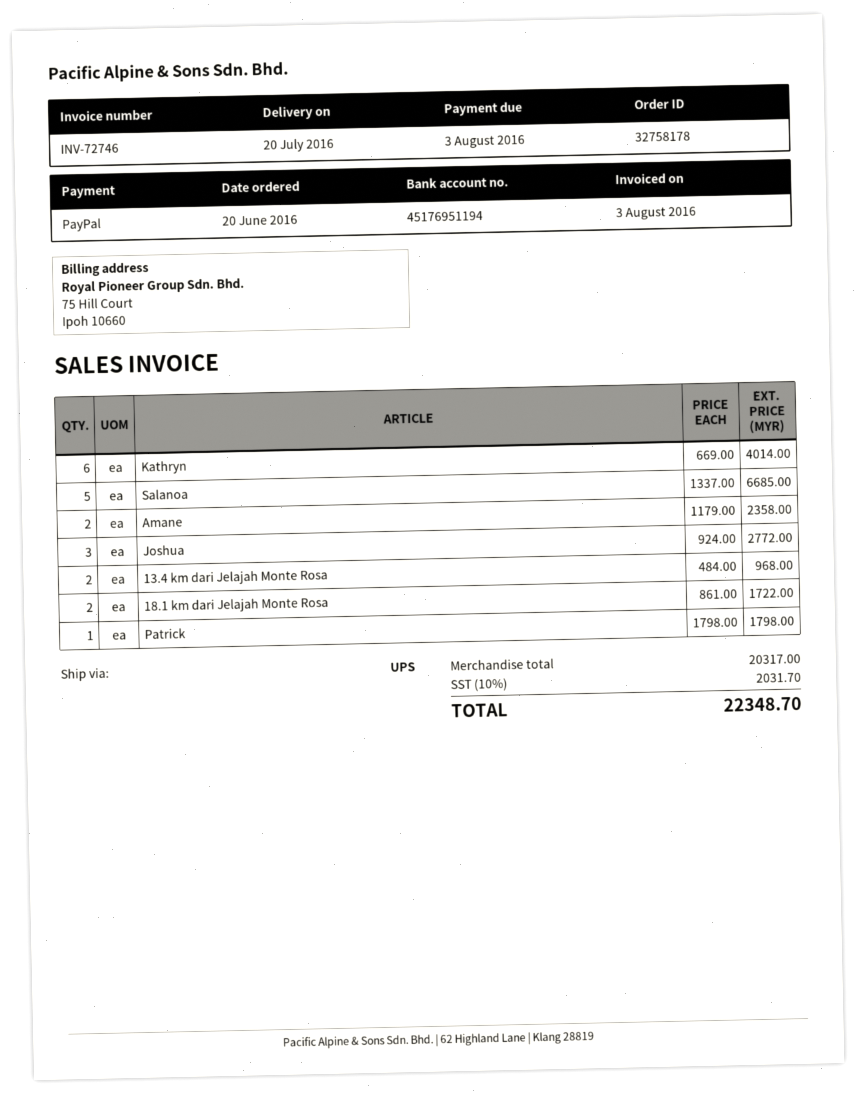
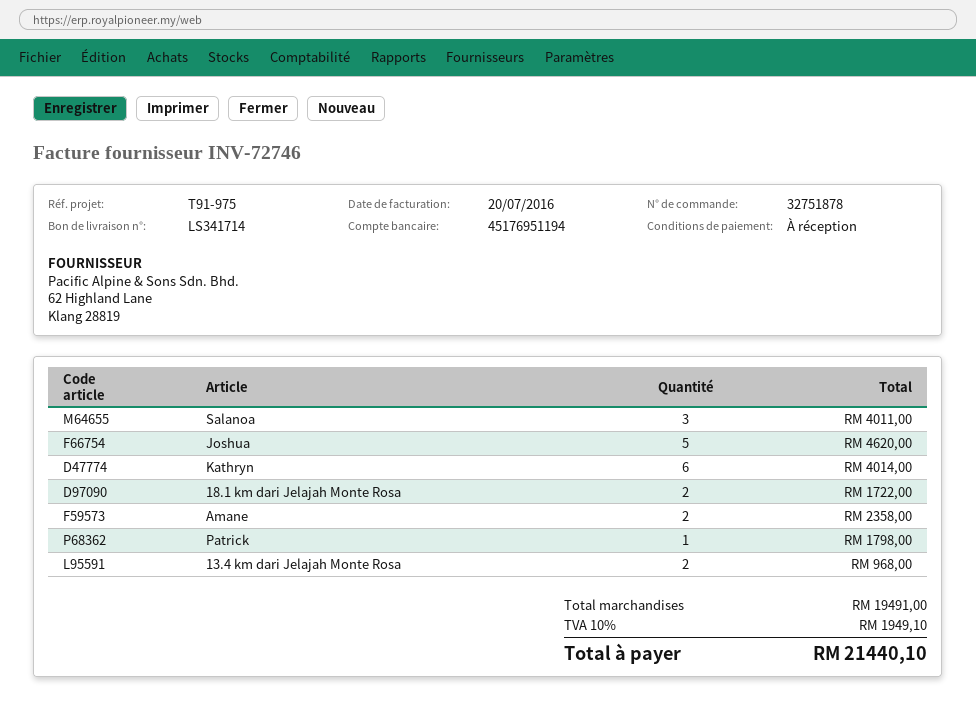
order number: 32758178 -> 32751878
invoice date: 2016-08-03 -> 2016-07-20
Salanoa: 5 for 6685.00 -> 3 for 4011.00
Joshua: 3 for 2772.00 -> 5 for 4620.00
subtotal: 20317.00 -> 19491.00
tax: 10% = 2031.70 -> 10% = 1949.10
total: 22348.70 -> 21440.10

